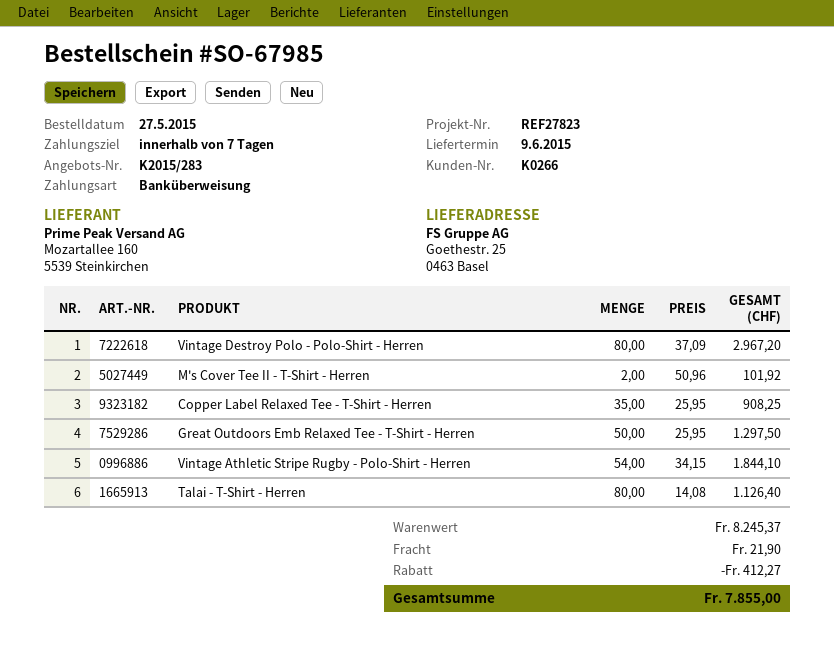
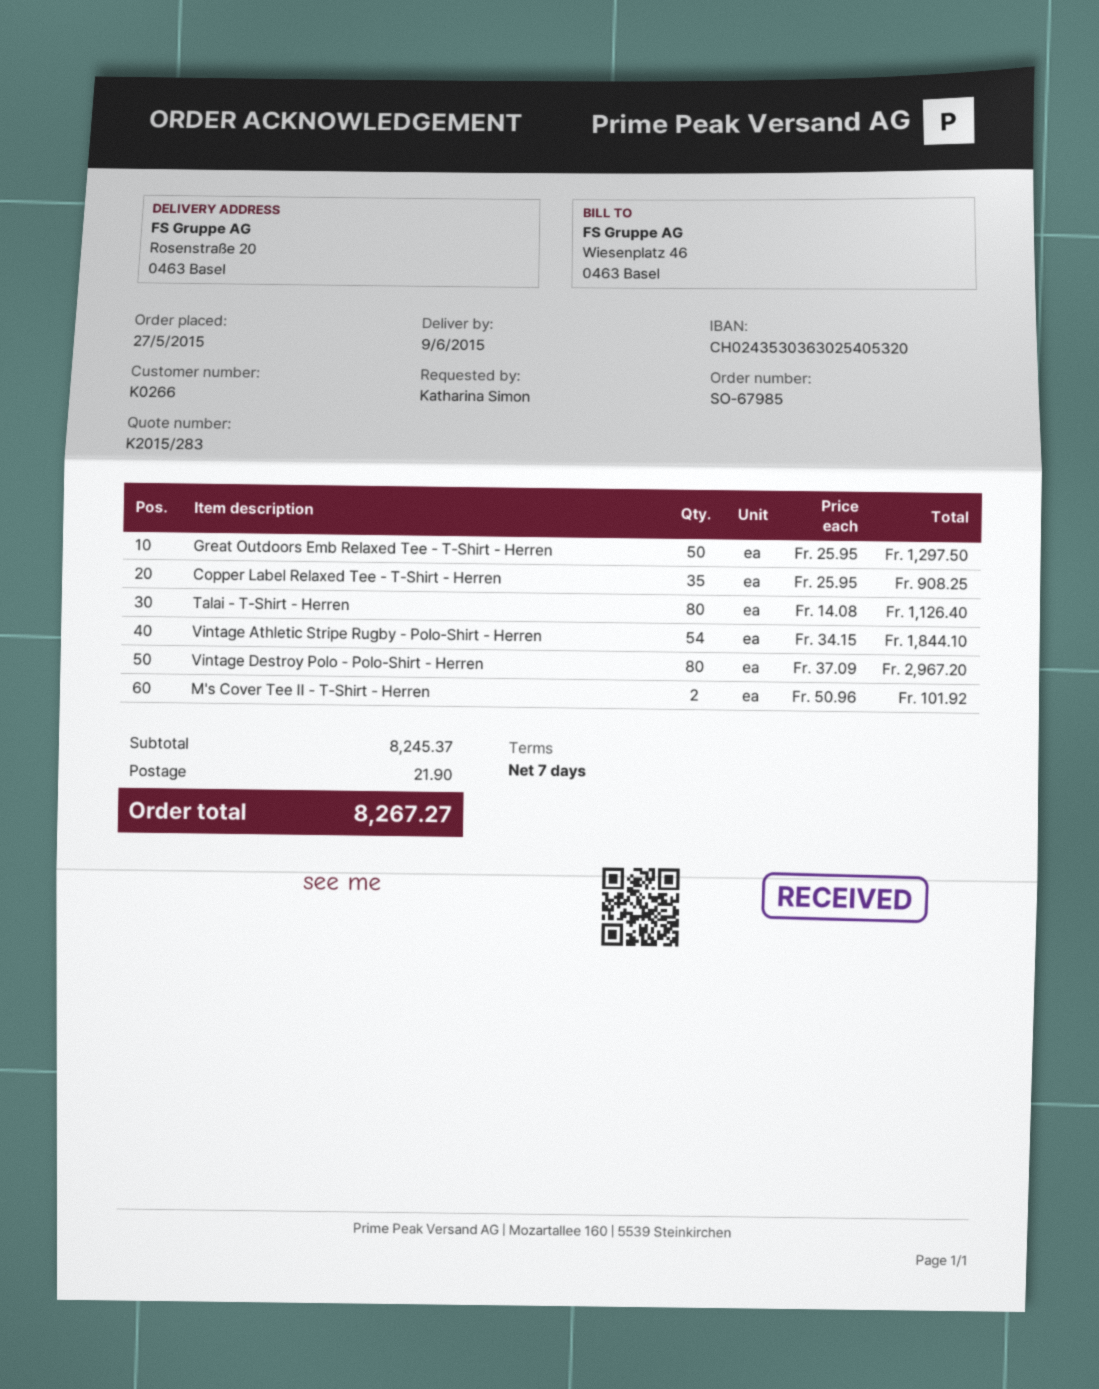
ship to: Goethestr. 25, 0463 Basel -> Rosenstraße 20, 0463 Basel
discount: 412.27 -> none
total: 7855.00 -> 8267.27

